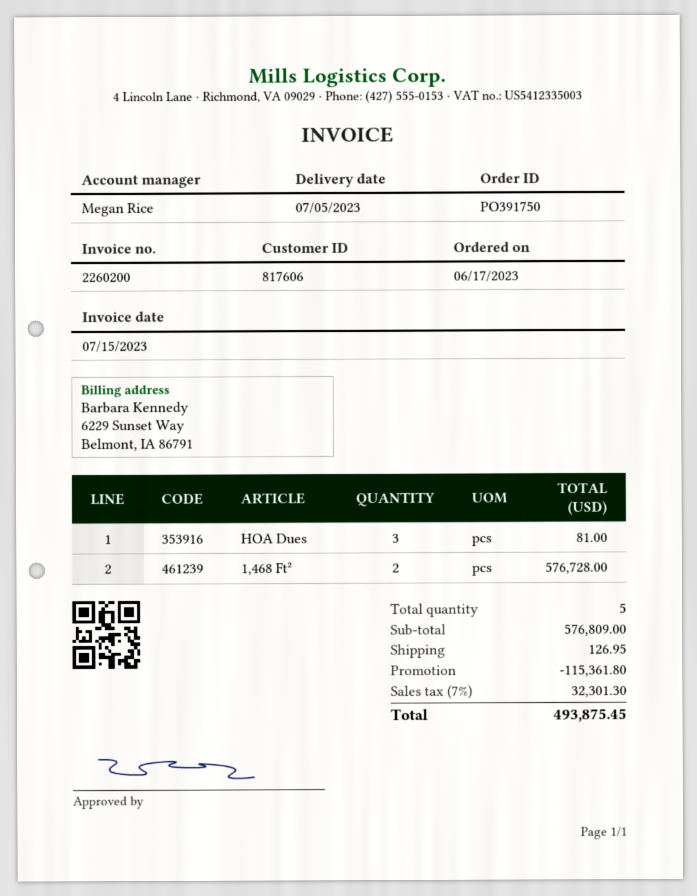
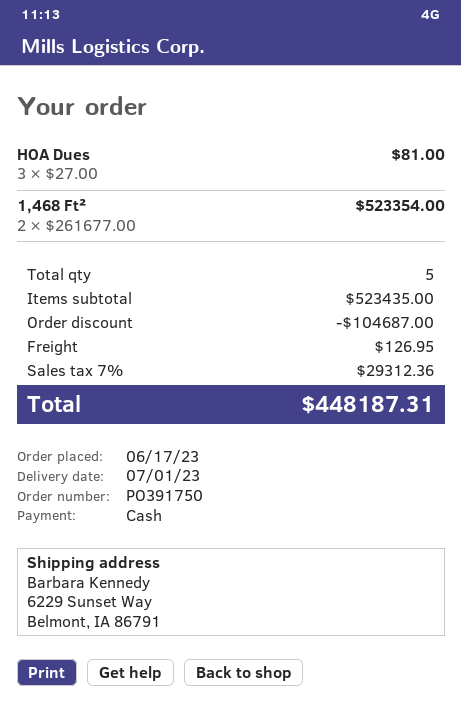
delivery date: 2023-07-05 -> 2023-07-01
1,468 Ft²: 2 for 576728.00 -> 2 for 523354.00
subtotal: 576809.00 -> 523435.00
discount: 115361.80 -> 104687.00
tax: 7% = 32301.30 -> 7% = 29312.36
total: 493875.45 -> 448187.31

